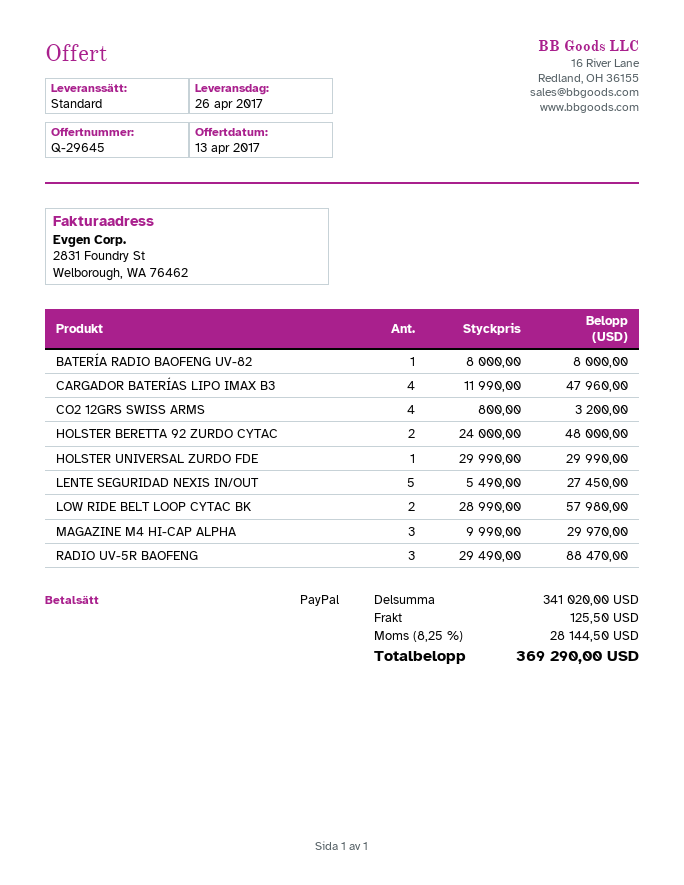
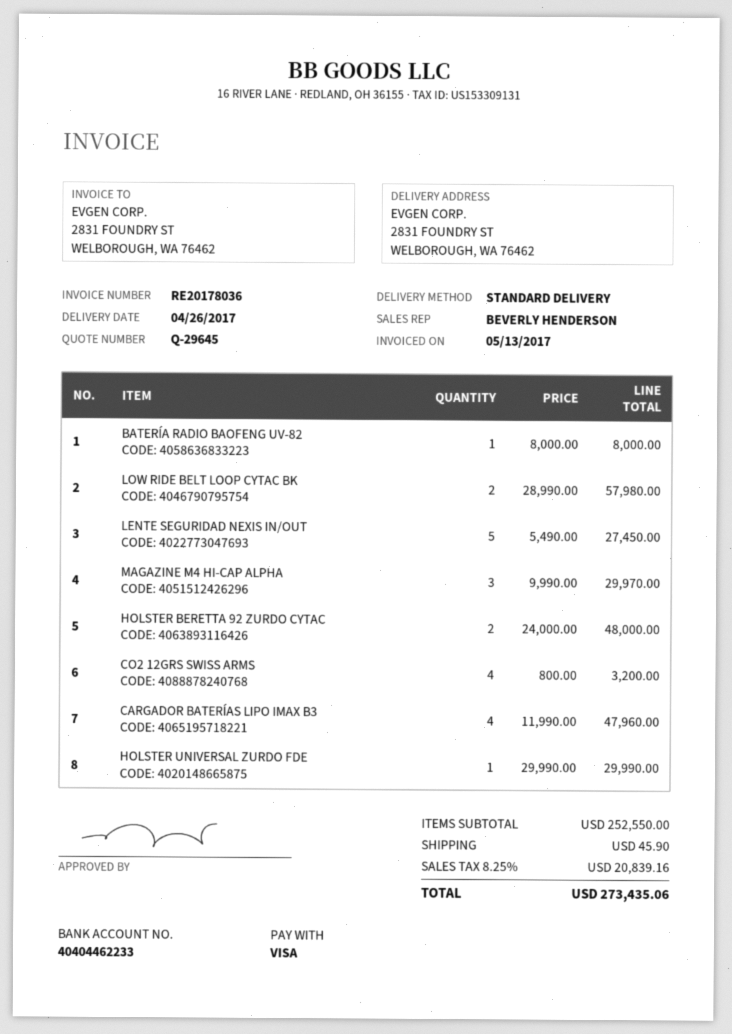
payment method: PayPal -> Visa
RADIO UV-5R BAOFENG: 3 x 29490.00 = 88470.00 -> none
subtotal: 341020.00 -> 252550.00
shipping: 125.50 -> 45.90
tax: 8.25% = 28144.50 -> 8.25% = 20839.16
total: 369290.00 -> 273435.06

